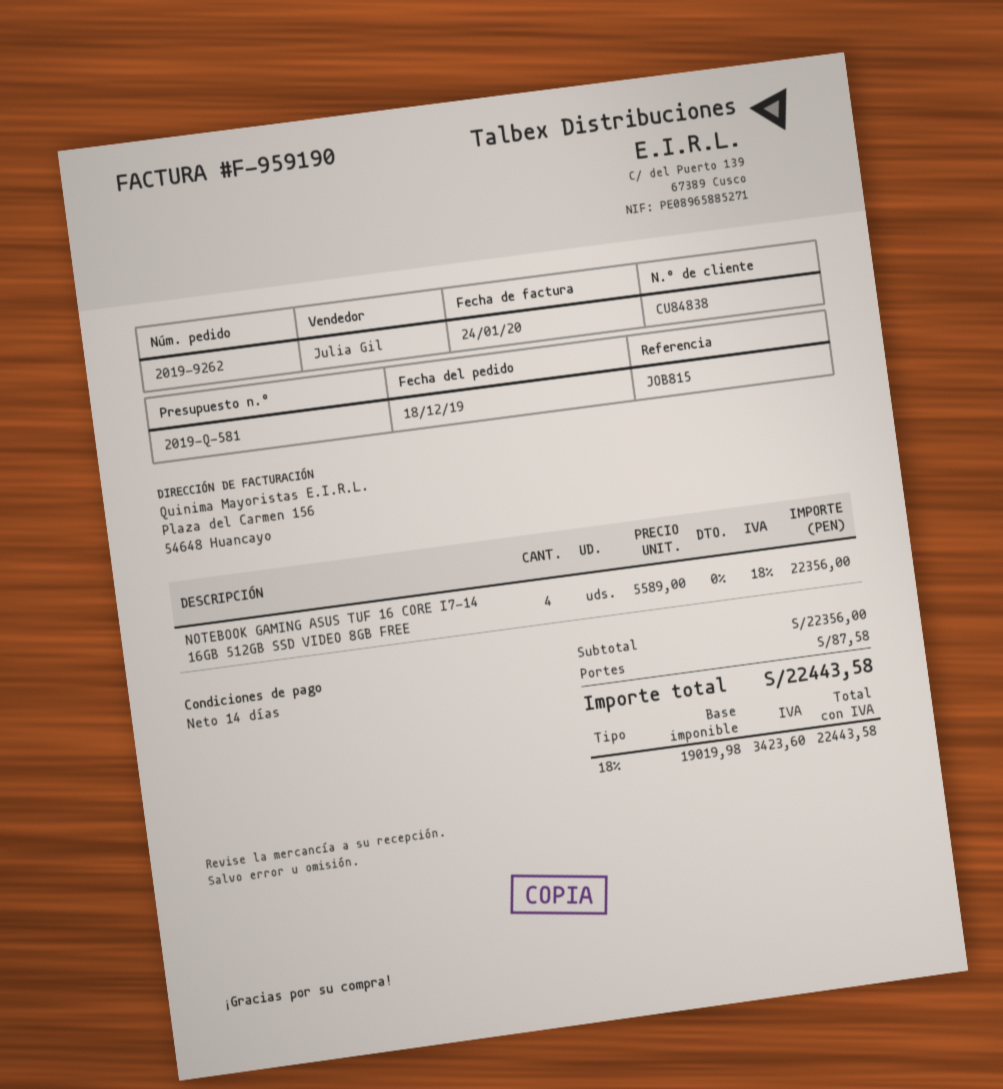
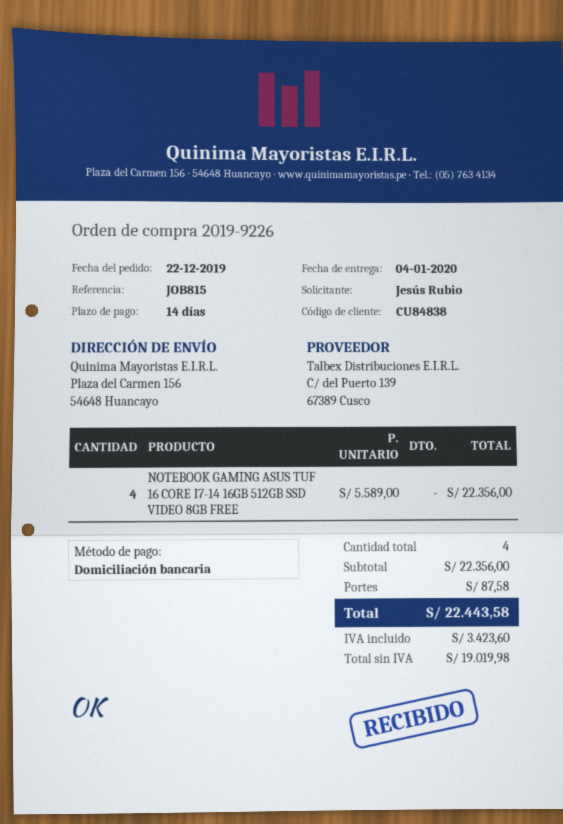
order number: 2019-9262 -> 2019-9226
order date: 2019-12-18 -> 2019-12-22

